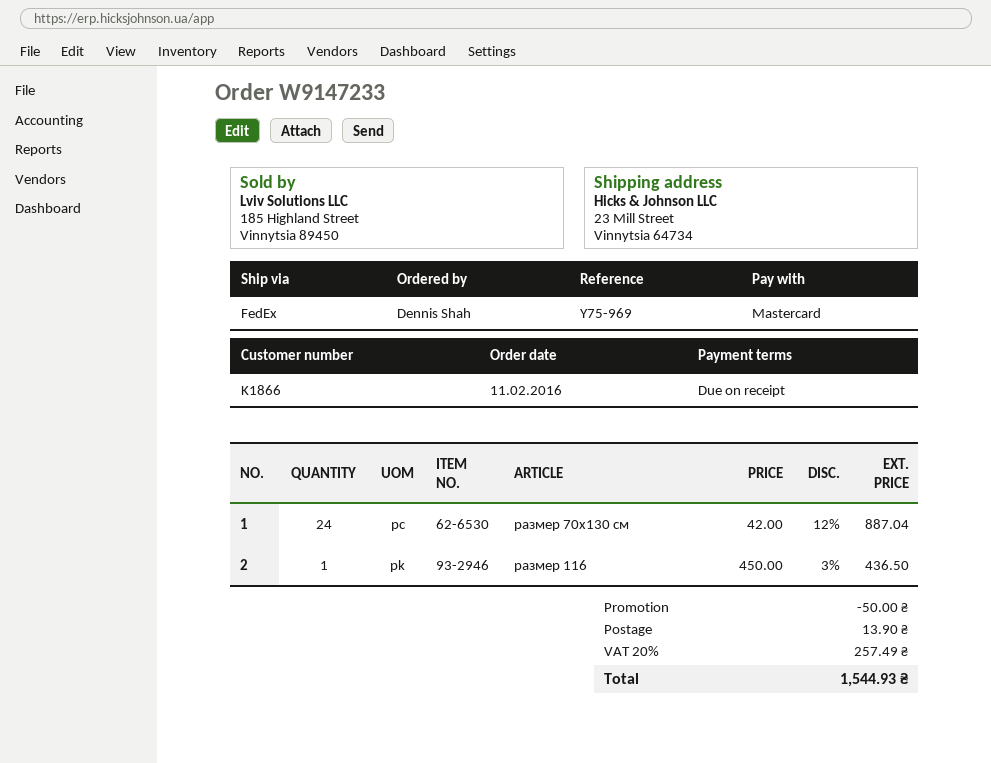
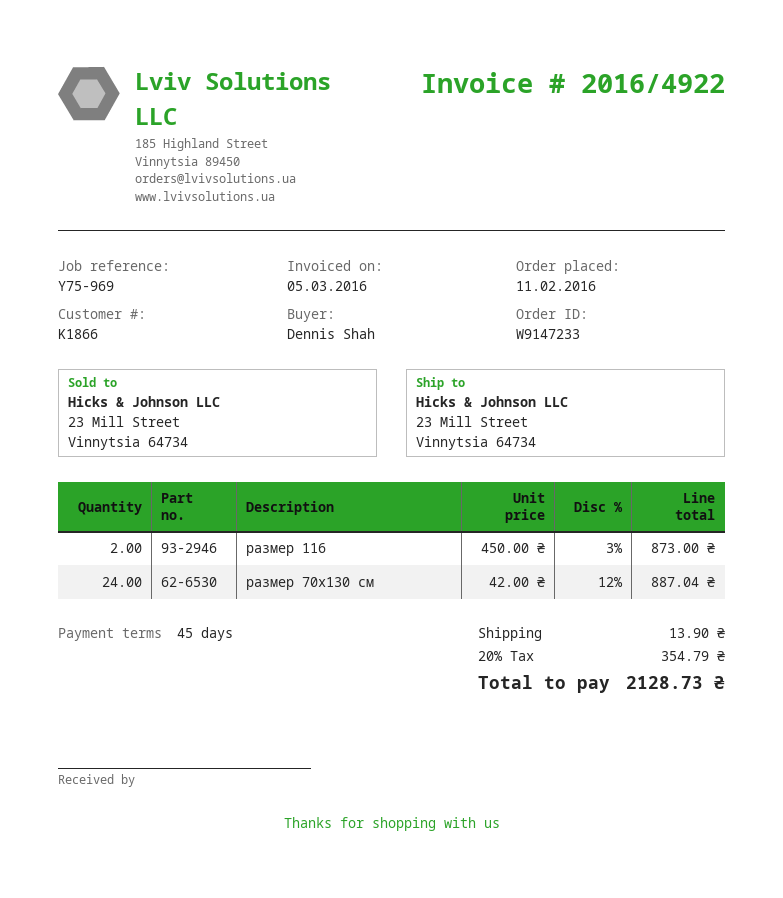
payment terms: on receipt -> 45 days
размер 116: 1 x 450.00 - 3% = 436.50 -> 2 x 450.00 - 3% = 873.00
discount: 50.00 -> none
tax: 20% = 257.49 -> 20% = 354.79
total: 1544.93 -> 2128.73

